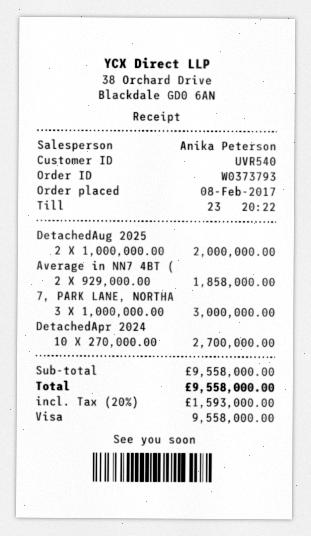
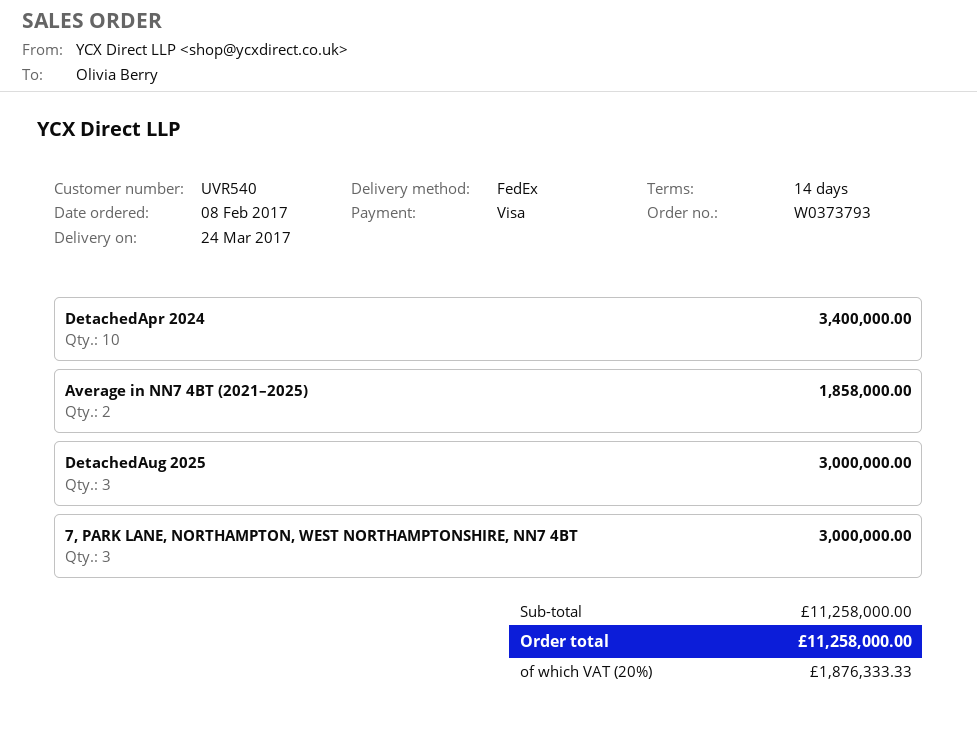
DetachedAug 2025: 2 for 2000000.00 -> 3 for 3000000.00
DetachedApr 2024: 10 for 2700000.00 -> 10 for 3400000.00
subtotal: 9558000.00 -> 11258000.00
tax: 20% = 1593000.00 -> 20% = 1876333.33
total: 9558000.00 -> 11258000.00

